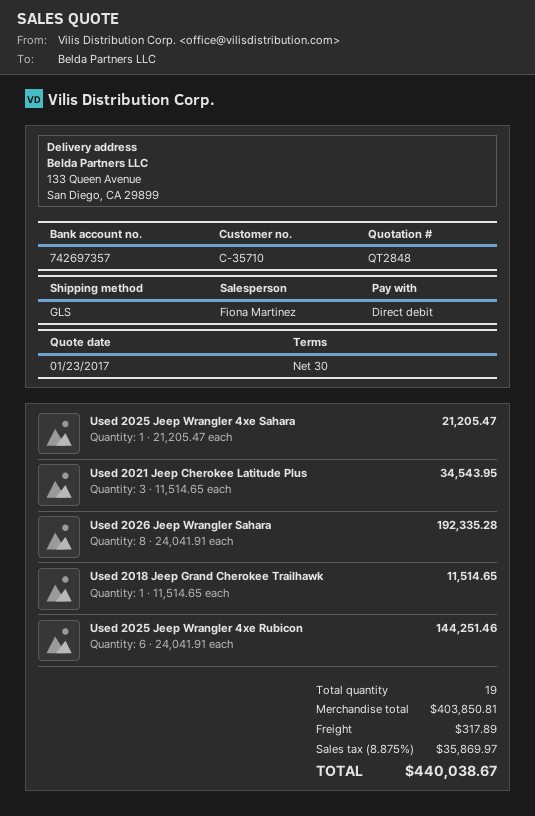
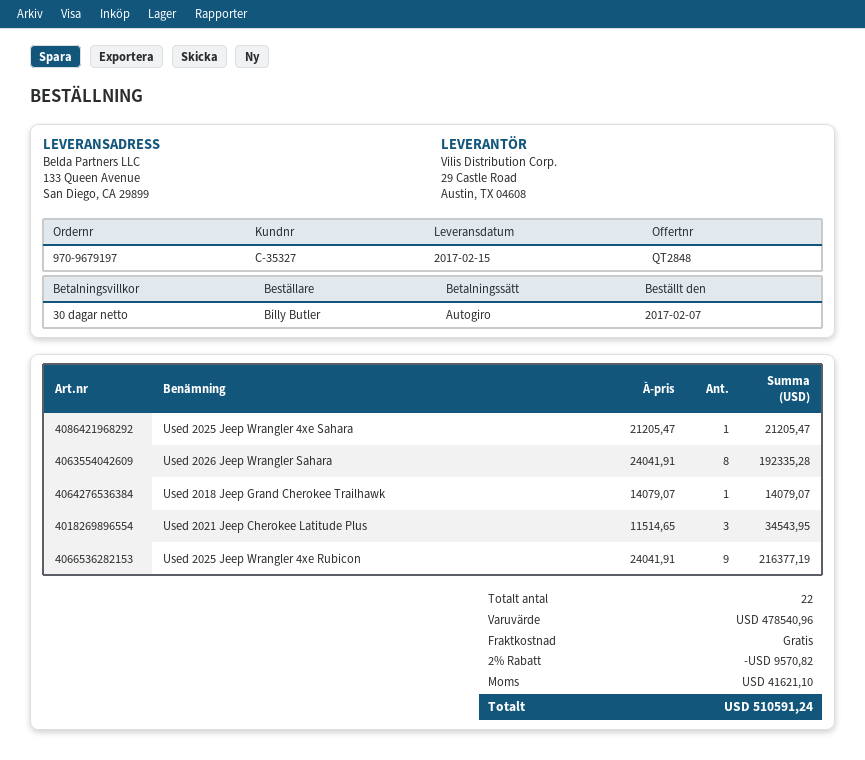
customer number: C-35710 -> C-35327
Used 2018 Jeep Grand Cherokee Trailhawk: 1 x 11514.65 = 11514.65 -> 1 x 14079.07 = 14079.07
Used 2025 Jeep Wrangler 4xe Rubicon: 6 x 24041.91 = 144251.46 -> 9 x 24041.91 = 216377.19
total quantity: 19 -> 22
subtotal: 403850.81 -> 478540.96
discount: none -> 2% = 9570.82
shipping: 317.89 -> 0.00
tax: 35869.97 -> 41621.10
total: 440038.67 -> 510591.24

